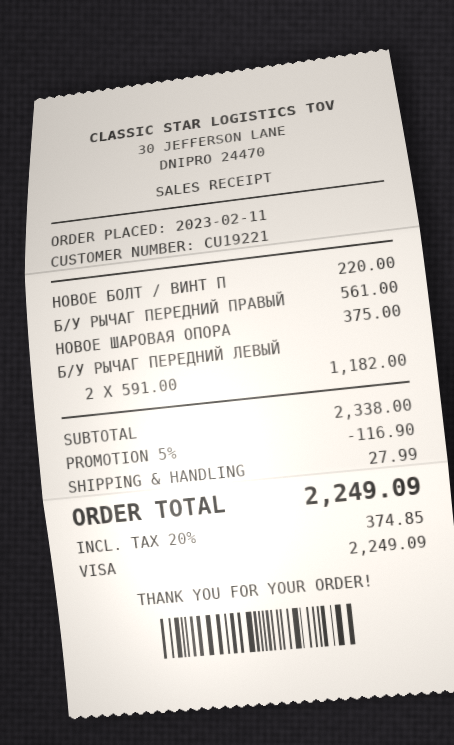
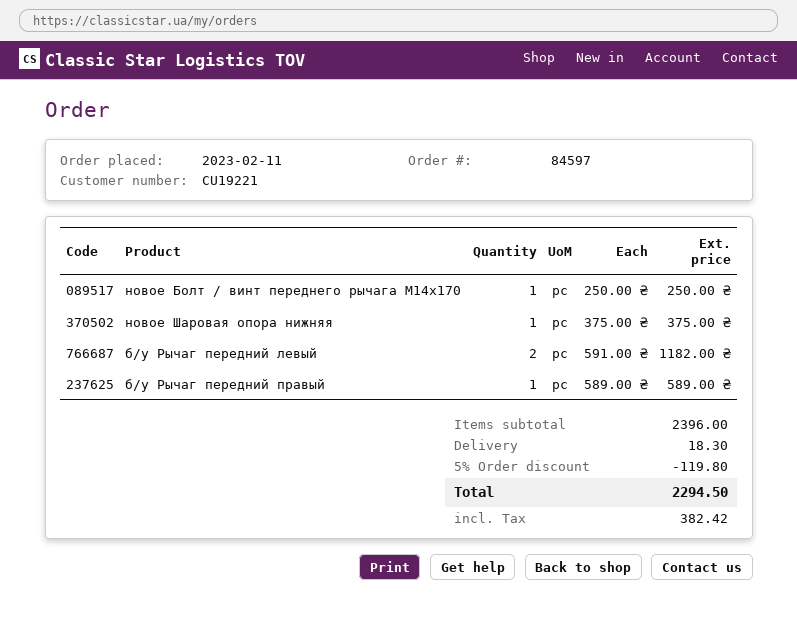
НОВОЕ БОЛТ / ВИНТ П: 1 x 220.00 = 220.00 -> 1 x 250.00 = 250.00
Б/У РЫЧАГ ПЕРЕДНИЙ ПРАВЫЙ: 1 x 561.00 = 561.00 -> 1 x 589.00 = 589.00
subtotal: 2338.00 -> 2396.00
discount: 5% = 116.90 -> 5% = 119.80
shipping: 27.99 -> 18.30
tax: 374.85 -> 382.42
total: 2249.09 -> 2294.50

